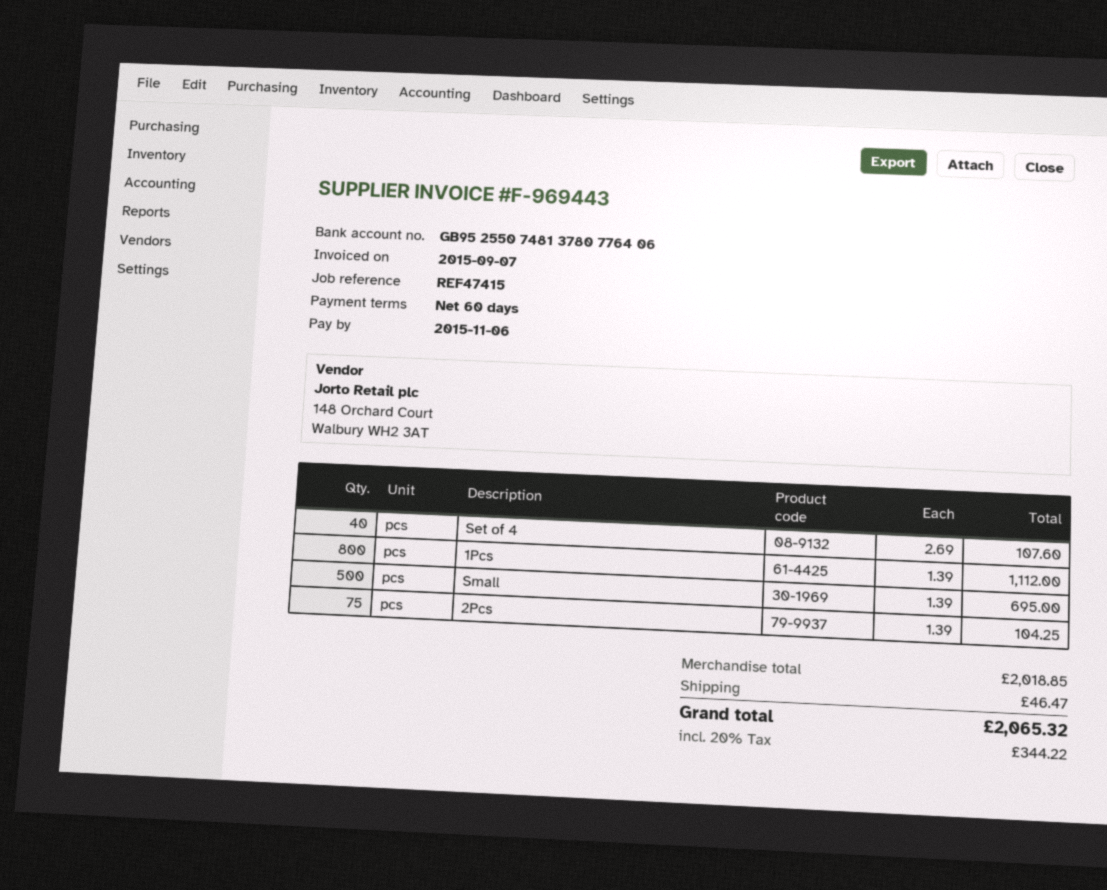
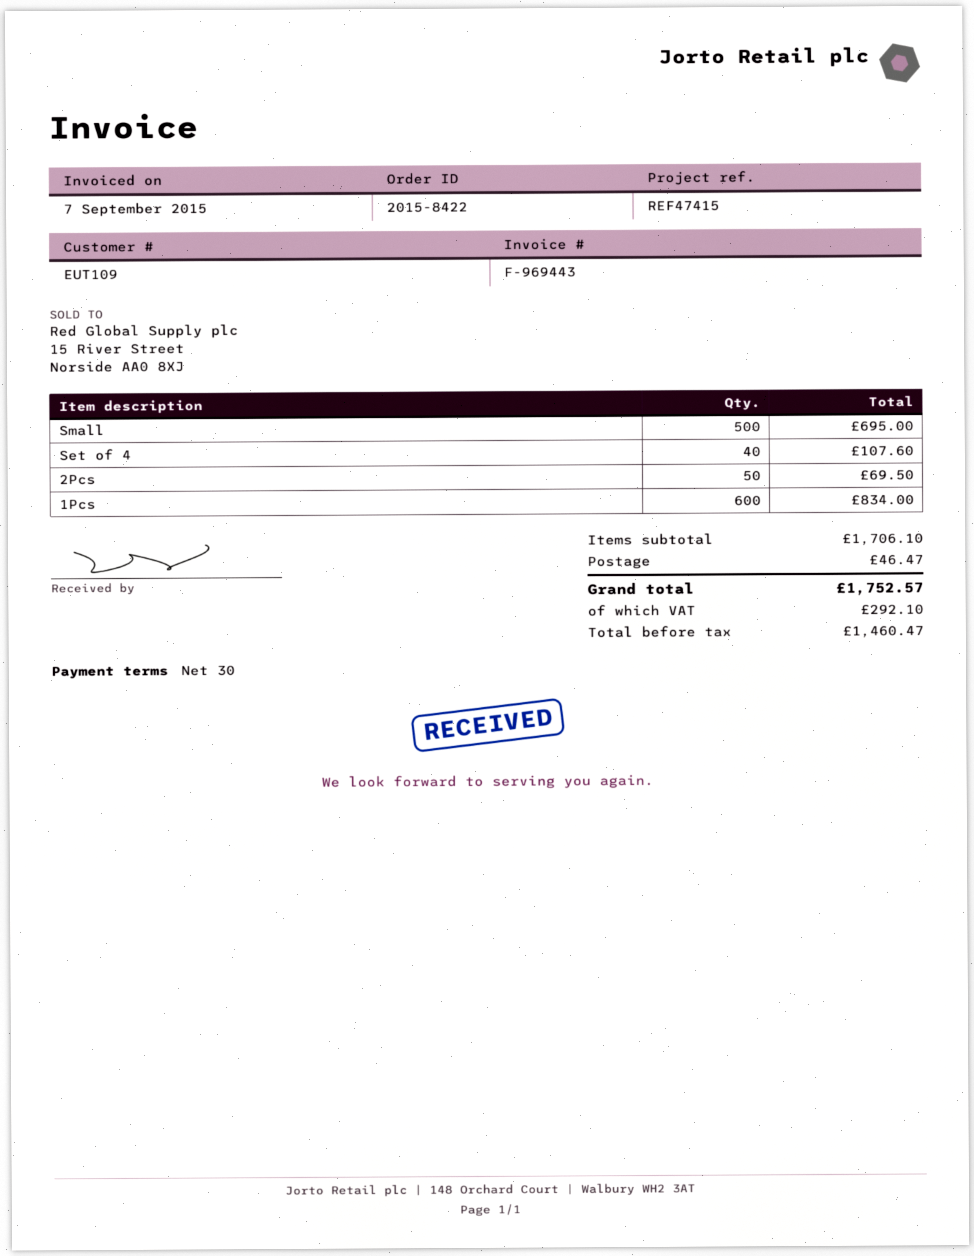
payment terms: 60 days -> 30 days
1Pcs: 800 for 1112.00 -> 600 for 834.00
2Pcs: 75 for 104.25 -> 50 for 69.50
subtotal: 2018.85 -> 1706.10
tax: 344.22 -> 292.10
total: 2065.32 -> 1752.57

